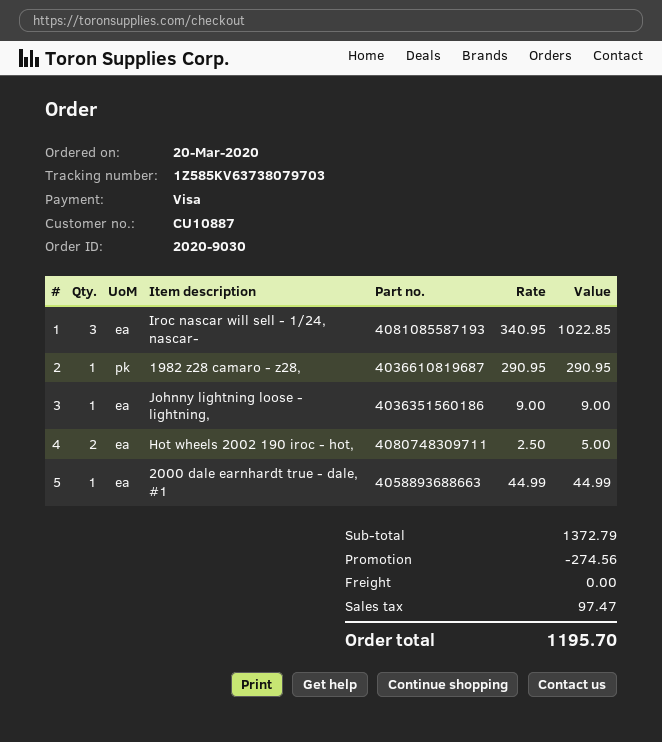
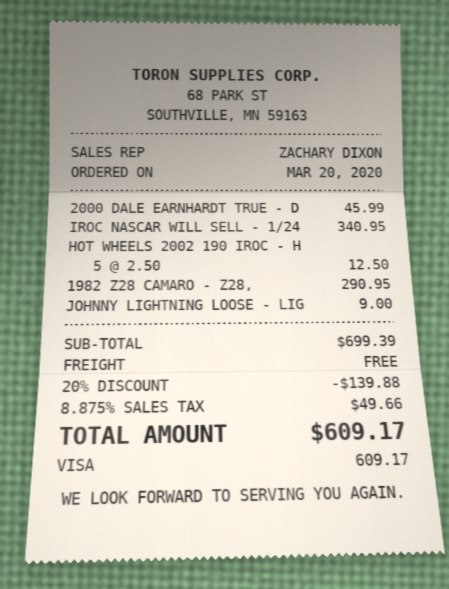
Iroc nascar will sell - 1/24, nascar-: 3 x 340.95 = 1022.85 -> 1 x 340.95 = 340.95
Hot wheels 2002 190 iroc - hot,: 2 x 2.50 = 5.00 -> 5 x 2.50 = 12.50
2000 dale earnhardt true - dale, #1: 1 x 44.99 = 44.99 -> 1 x 45.99 = 45.99
subtotal: 1372.79 -> 699.39
discount: 274.56 -> 139.88
tax: 97.47 -> 49.66
total: 1195.70 -> 609.17

